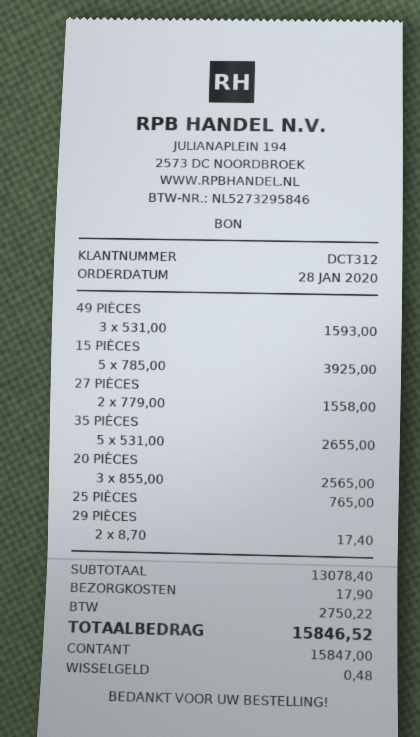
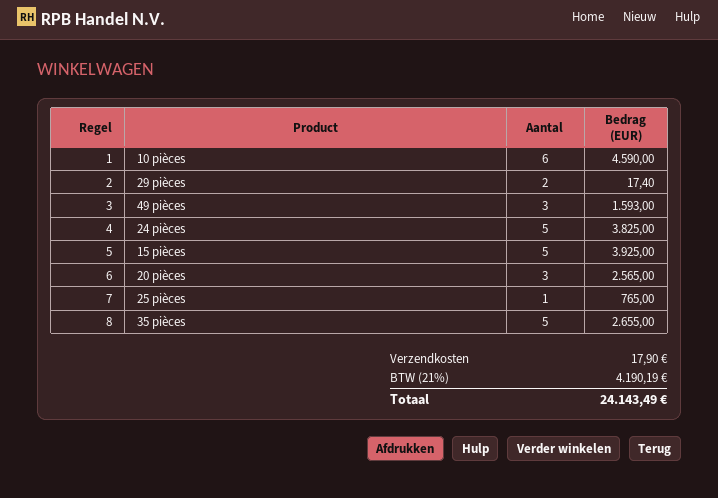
27 PIÈCES: 2 for 1558.00 -> none
10 pièces: none -> 6 for 4590.00
24 pièces: none -> 5 for 3825.00
tax: 2750.22 -> 4190.19
total: 15846.52 -> 24143.49

